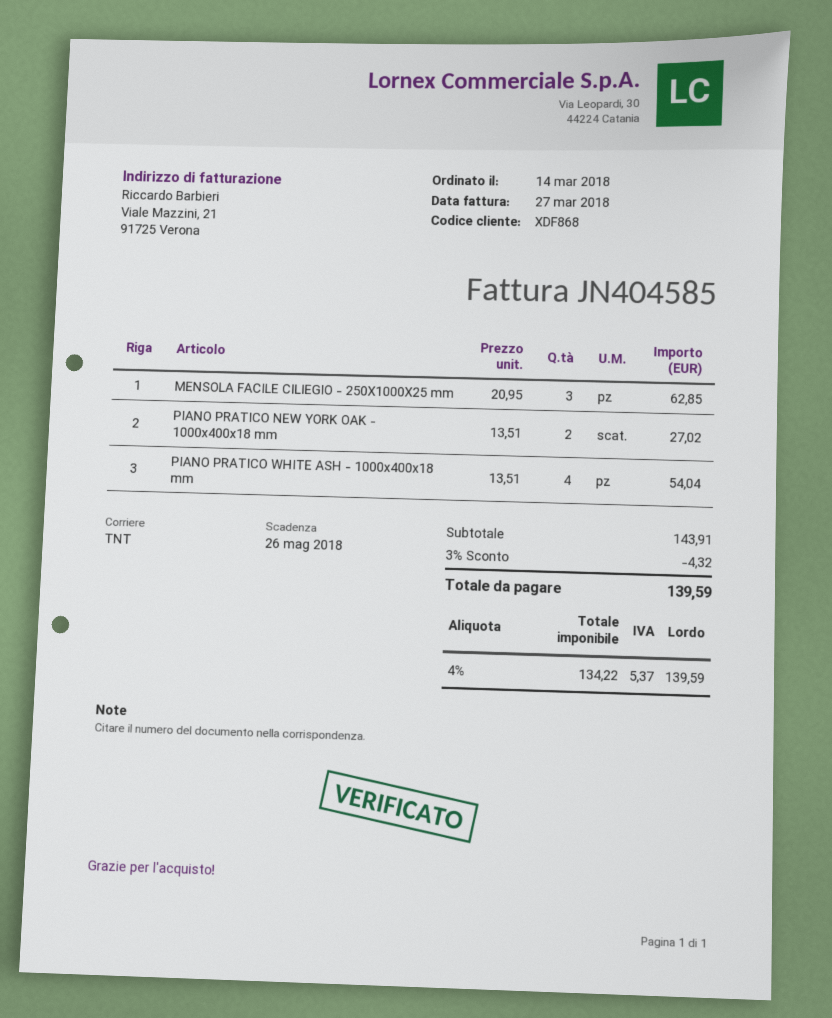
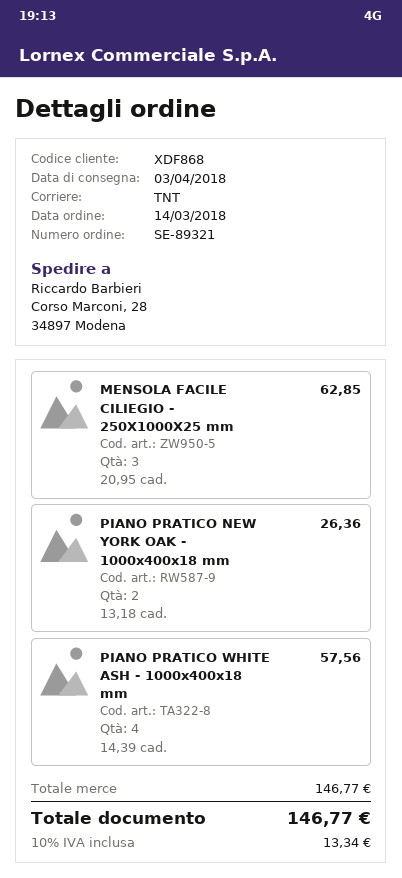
PIANO PRATICO NEW YORK OAK - 1000x400x18 mm: 2 x 13.51 = 27.02 -> 2 x 13.18 = 26.36
PIANO PRATICO WHITE ASH - 1000x400x18 mm: 4 x 13.51 = 54.04 -> 4 x 14.39 = 57.56
subtotal: 143.91 -> 146.77
discount: 3% = 4.32 -> none
tax: 4% = 5.37 -> 10% = 13.34
total: 139.59 -> 146.77

